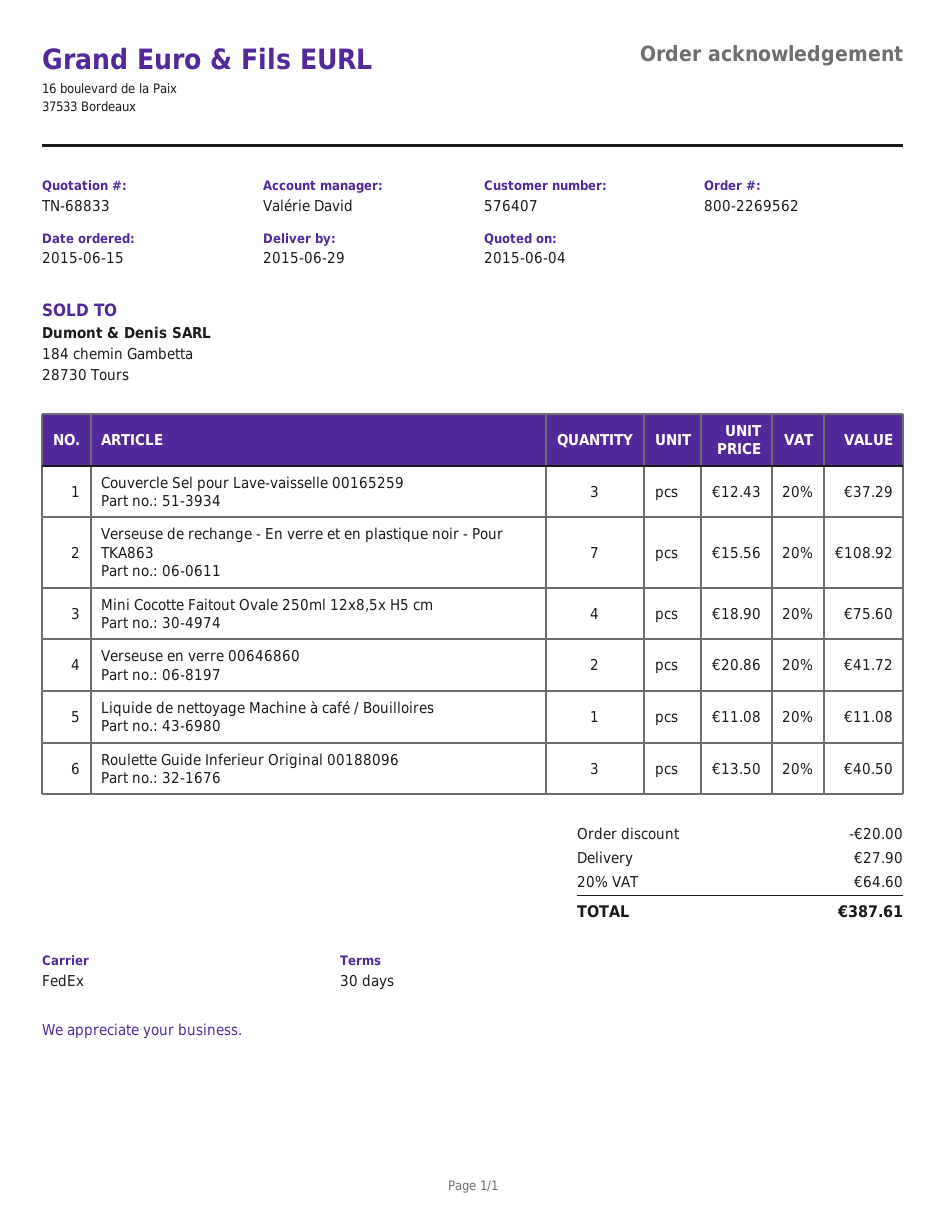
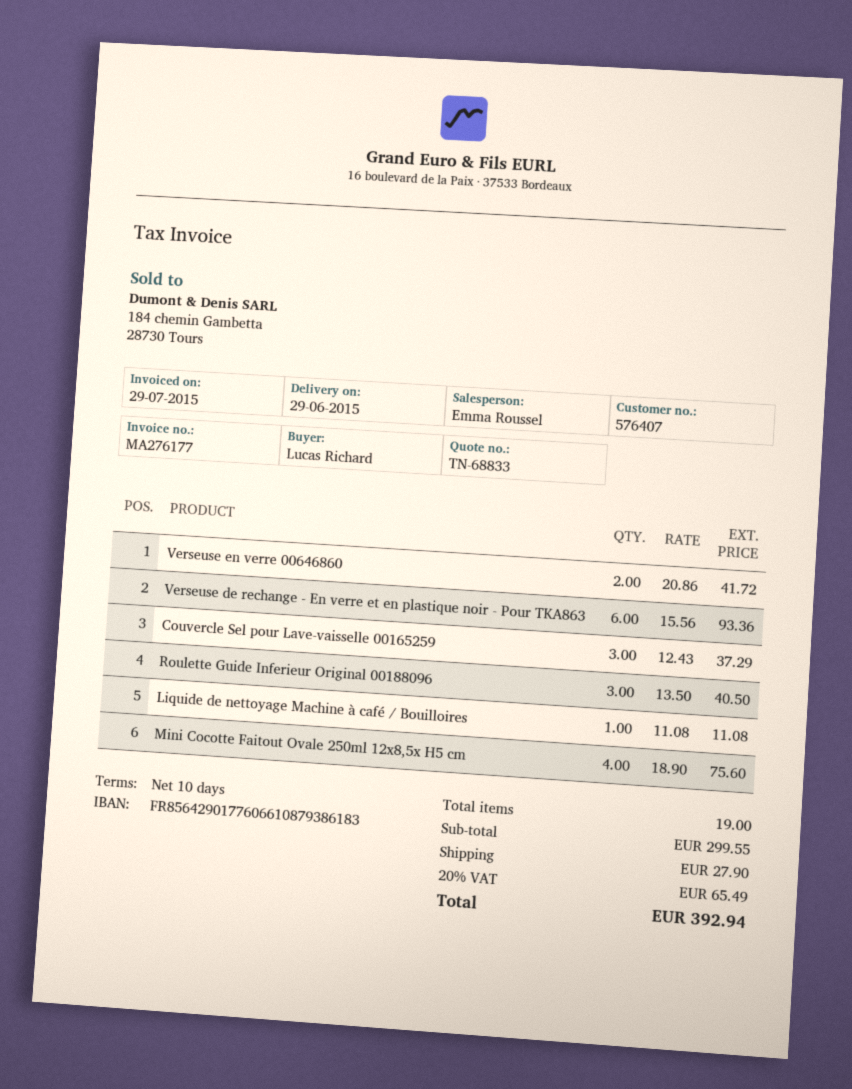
payment terms: 30 days -> 10 days
sales rep: Valérie David -> Emma Roussel
Verseuse de rechange - En verre et en plastique noir - Pour TKA863: 7 x 15.56 = 108.92 -> 6 x 15.56 = 93.36
discount: 20.00 -> none
tax: 20% = 64.60 -> 20% = 65.49
total: 387.61 -> 392.94

